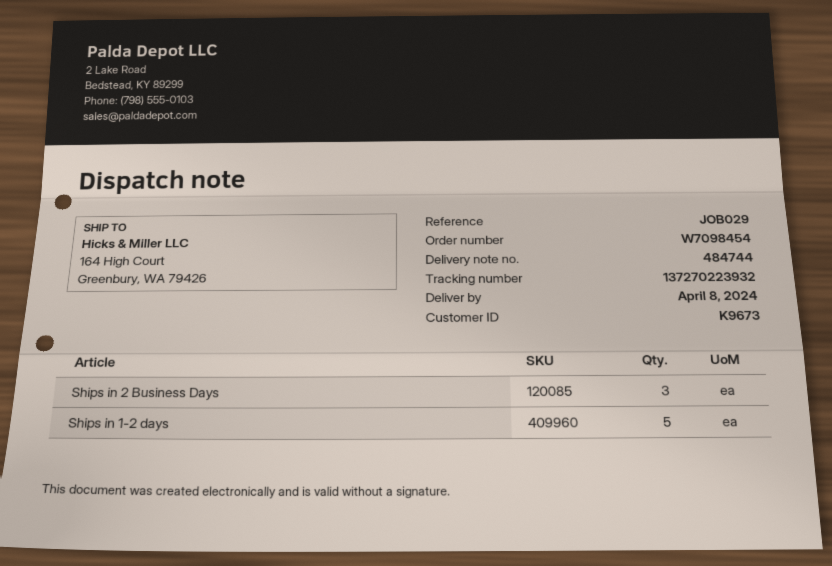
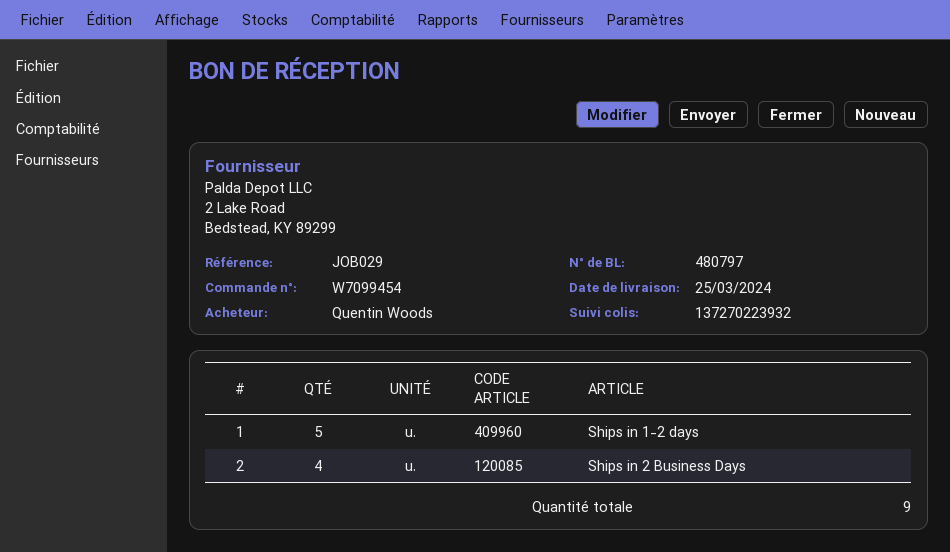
order number: W7098454 -> W7099454
delivery note number: 484744 -> 480797
delivery date: 2024-04-08 -> 2024-03-25
Ships in 2 Business Days: 3 -> 4

